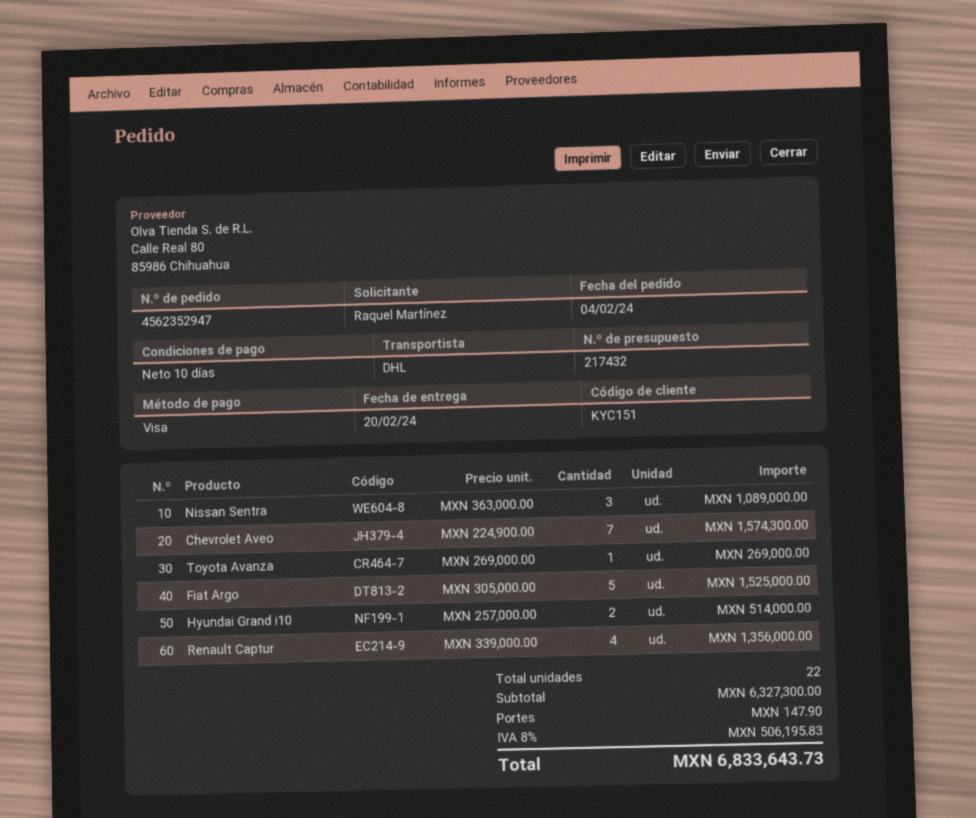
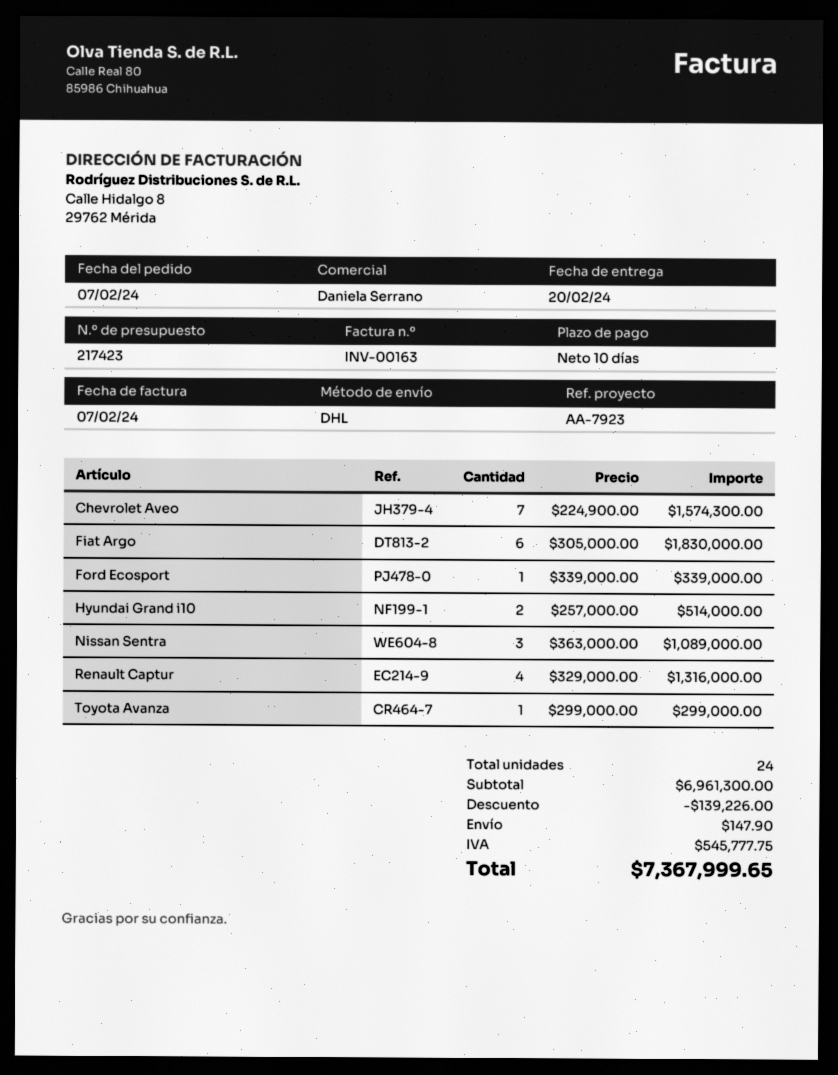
quote number: 217432 -> 217423
order date: 2024-02-04 -> 2024-02-07
Toyota Avanza: 1 x 269000.00 = 269000.00 -> 1 x 299000.00 = 299000.00
Fiat Argo: 5 x 305000.00 = 1525000.00 -> 6 x 305000.00 = 1830000.00
Renault Captur: 4 x 339000.00 = 1356000.00 -> 4 x 329000.00 = 1316000.00
Ford Ecosport: none -> 1 x 339000.00 = 339000.00
total quantity: 22 -> 24
subtotal: 6327300.00 -> 6961300.00
discount: none -> 139226.00
tax: 506195.83 -> 545777.75
total: 6833643.73 -> 7367999.65

